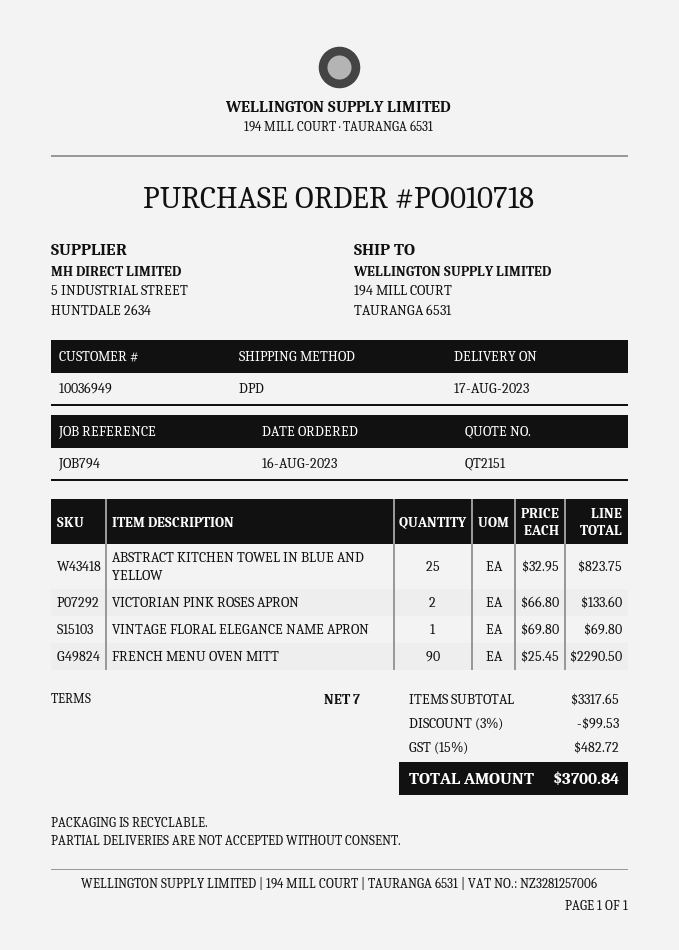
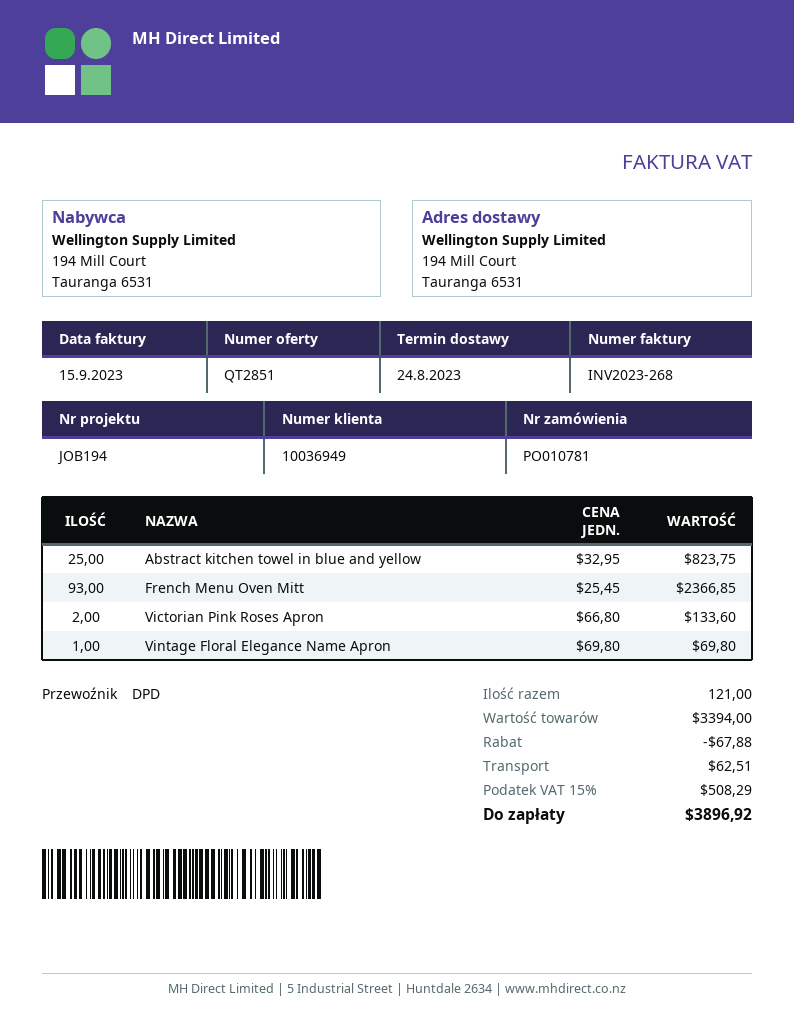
quote number: QT2151 -> QT2851
order number: PO010718 -> PO010781
delivery date: 2023-08-17 -> 2023-08-24
reference: JOB794 -> JOB194
FRENCH MENU OVEN MITT: 90 x 25.45 = 2290.50 -> 93 x 25.45 = 2366.85
subtotal: 3317.65 -> 3394.00
discount: 99.53 -> 67.88
shipping: none -> 62.51
tax: 15% = 482.72 -> 15% = 508.29
total: 3700.84 -> 3896.92

